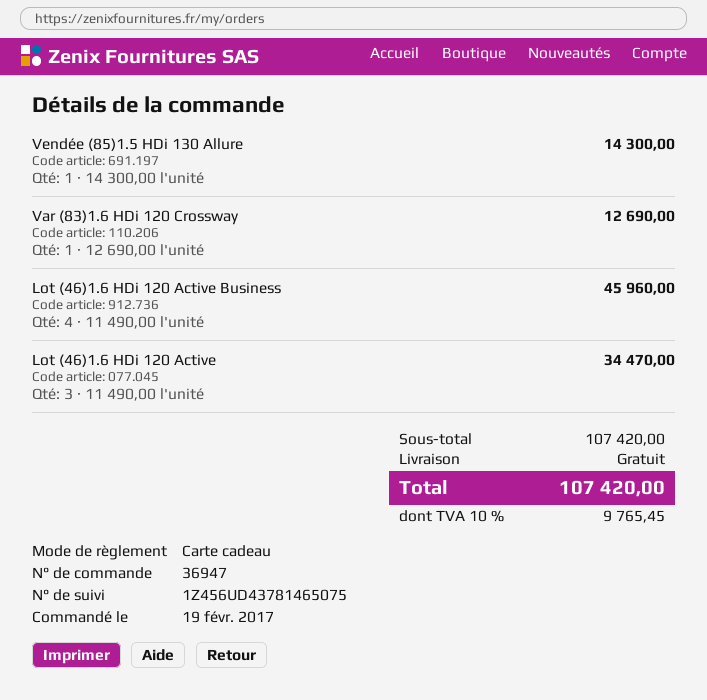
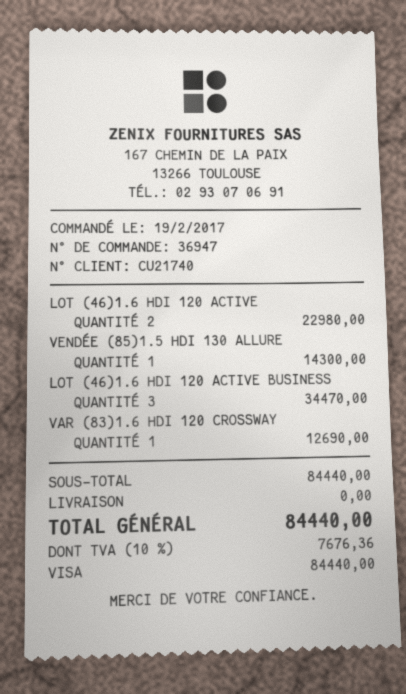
payment method: gift card -> Visa
Lot (46)1.6 HDi 120 Active Business: 4 for 45960.00 -> 3 for 34470.00
Lot (46)1.6 HDi 120 Active: 3 for 34470.00 -> 2 for 22980.00
subtotal: 107420.00 -> 84440.00
tax: 10% = 9765.45 -> 10% = 7676.36
total: 107420.00 -> 84440.00

